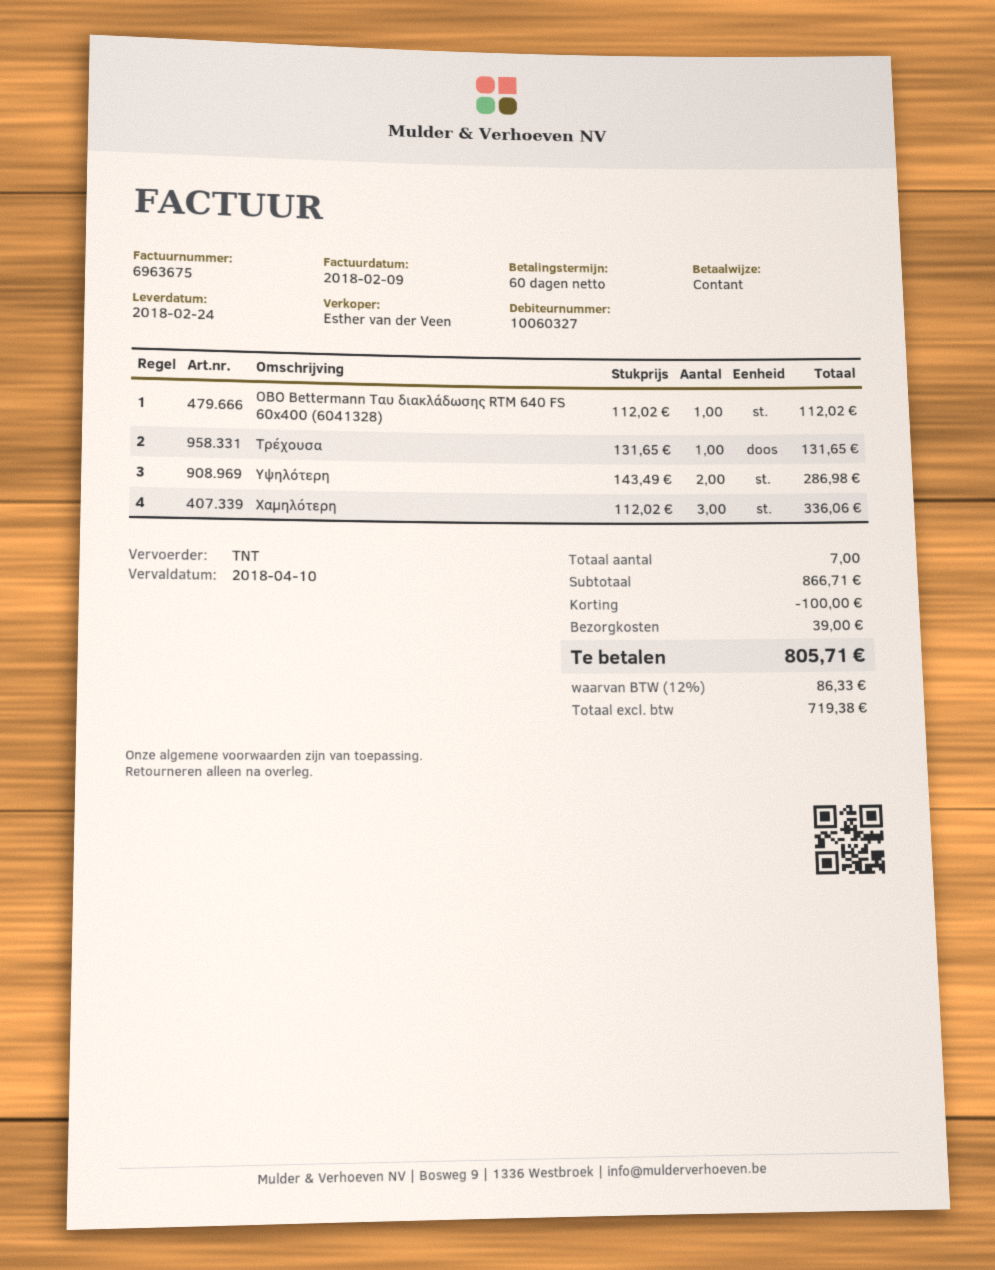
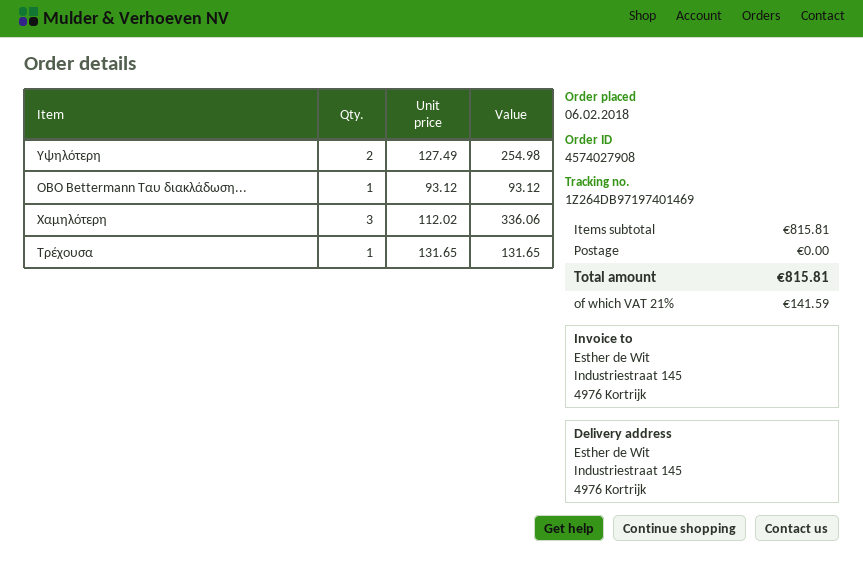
OBO Bettermann Ταυ διακλάδωσης RTM 640 FS 60x400 (6041328): 1 x 112.02 = 112.02 -> 1 x 93.12 = 93.12
Υψηλότερη: 2 x 143.49 = 286.98 -> 2 x 127.49 = 254.98
subtotal: 866.71 -> 815.81
discount: 100.00 -> none
shipping: 39.00 -> 0.00
tax: 12% = 86.33 -> 21% = 141.59
total: 805.71 -> 815.81

